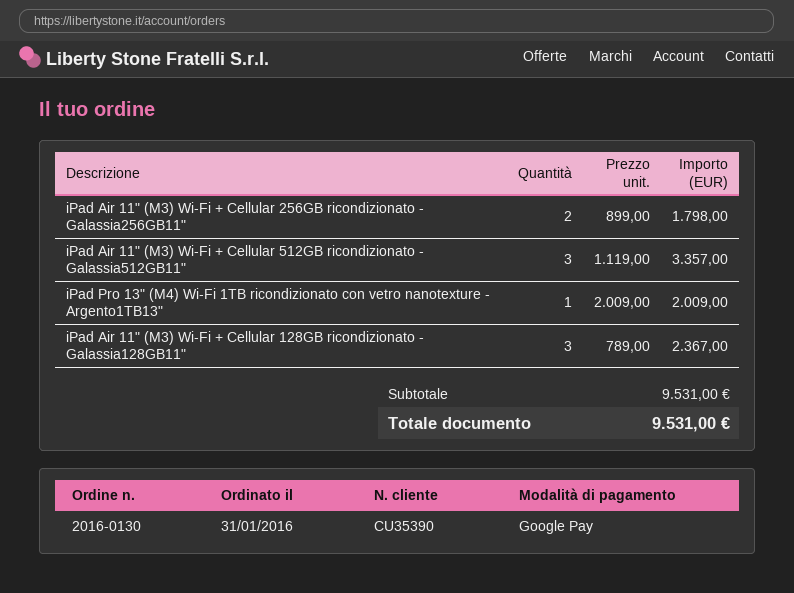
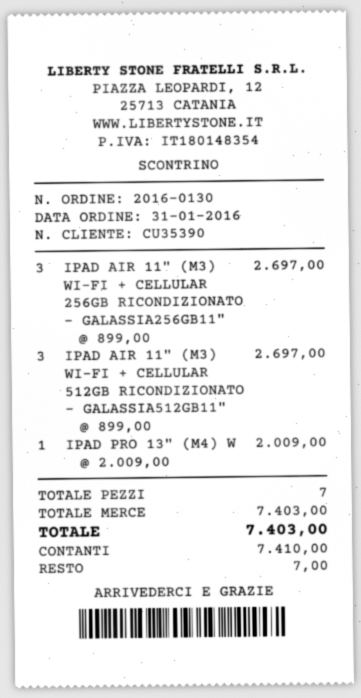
payment method: Google Pay -> cash
iPad Air 11" (M3) Wi‑Fi + Cellular 256GB ricondizionato - Galassia256GB11": 2 x 899.00 = 1798.00 -> 3 x 899.00 = 2697.00
iPad Air 11" (M3) Wi‑Fi + Cellular 512GB ricondizionato - Galassia512GB11": 3 x 1119.00 = 3357.00 -> 3 x 899.00 = 2697.00
iPad Air 11" (M3) Wi‑Fi + Cellular 128GB ricondizionato - Galassia128GB11": 3 x 789.00 = 2367.00 -> none
subtotal: 9531.00 -> 7403.00
total: 9531.00 -> 7403.00

